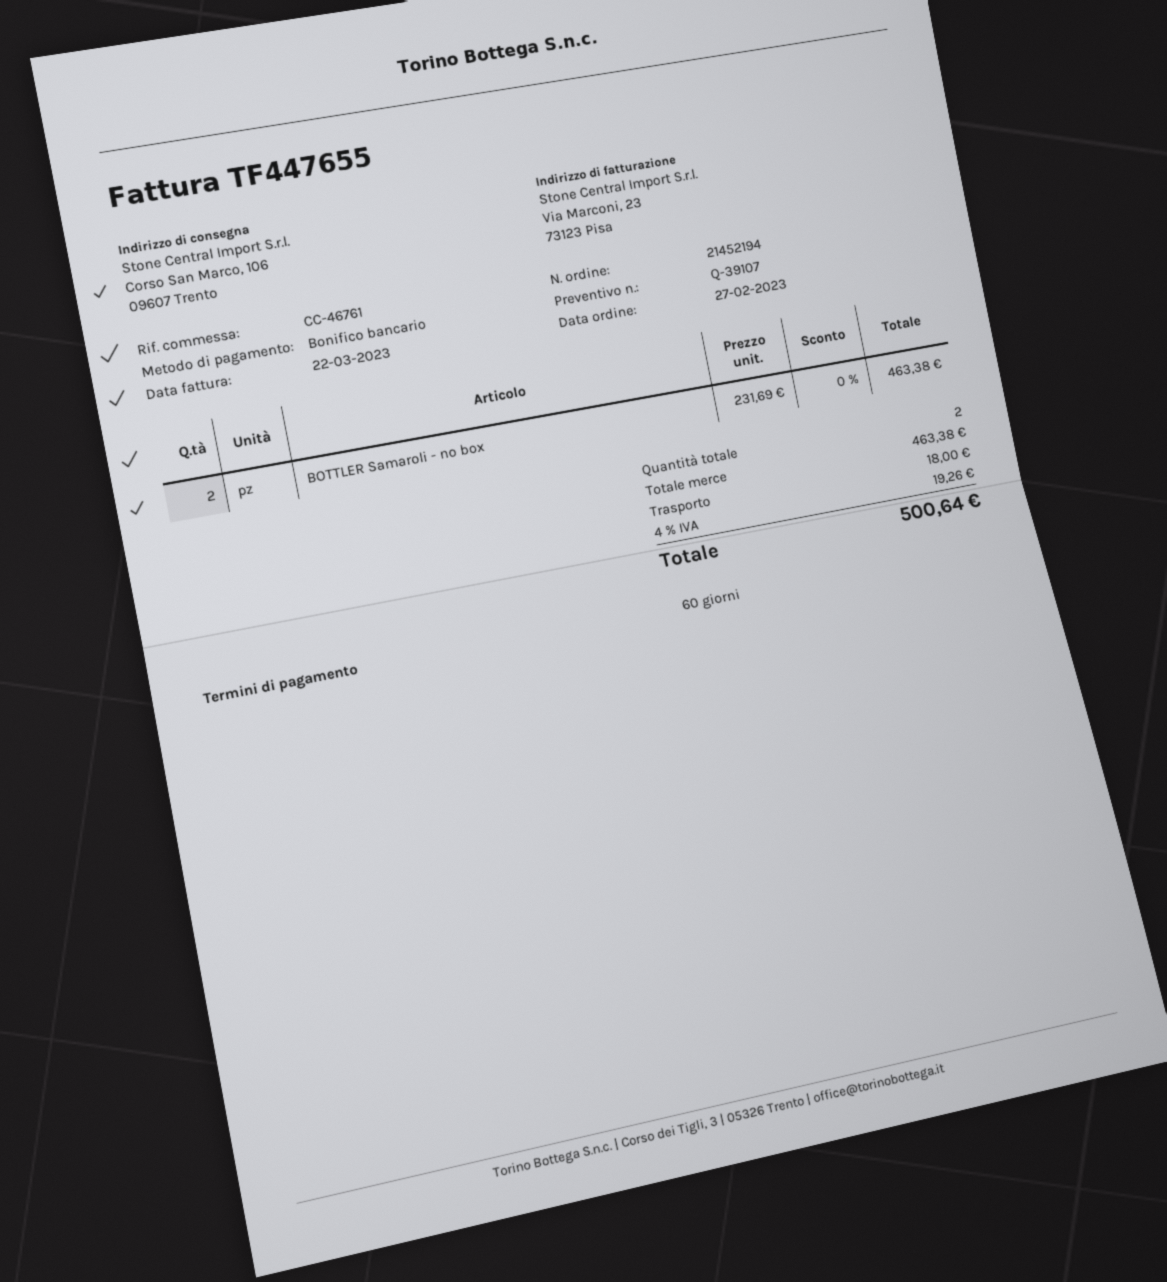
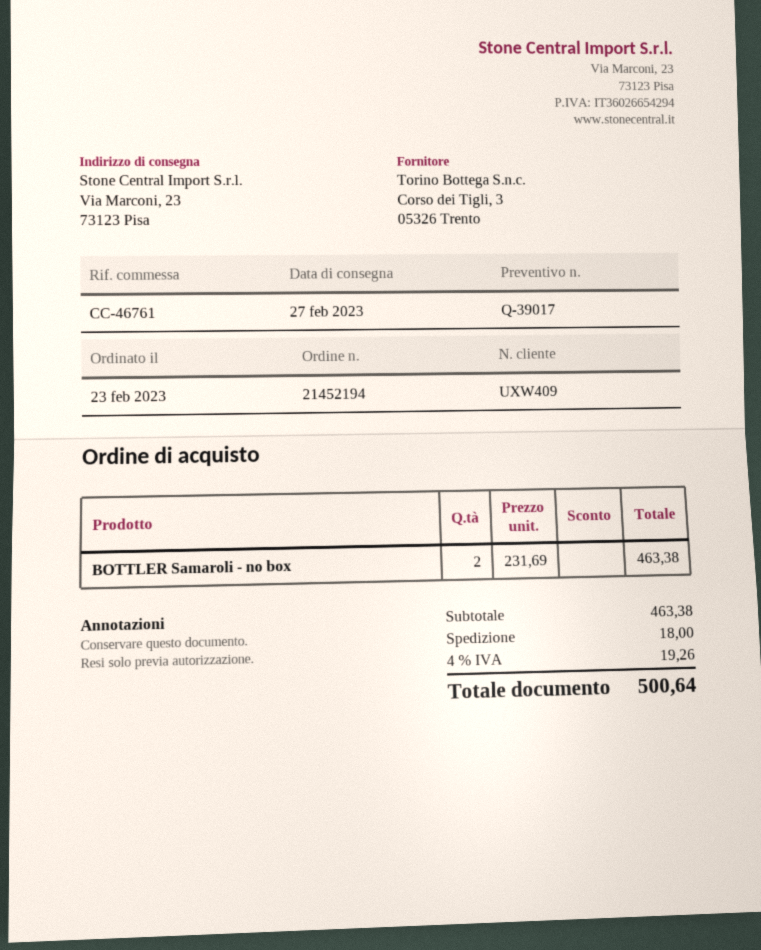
quote number: Q-39107 -> Q-39017
order date: 2023-02-27 -> 2023-02-23
ship to: Corso San Marco, 106, 09607 Trento -> Via Marconi, 23, 73123 Pisa

